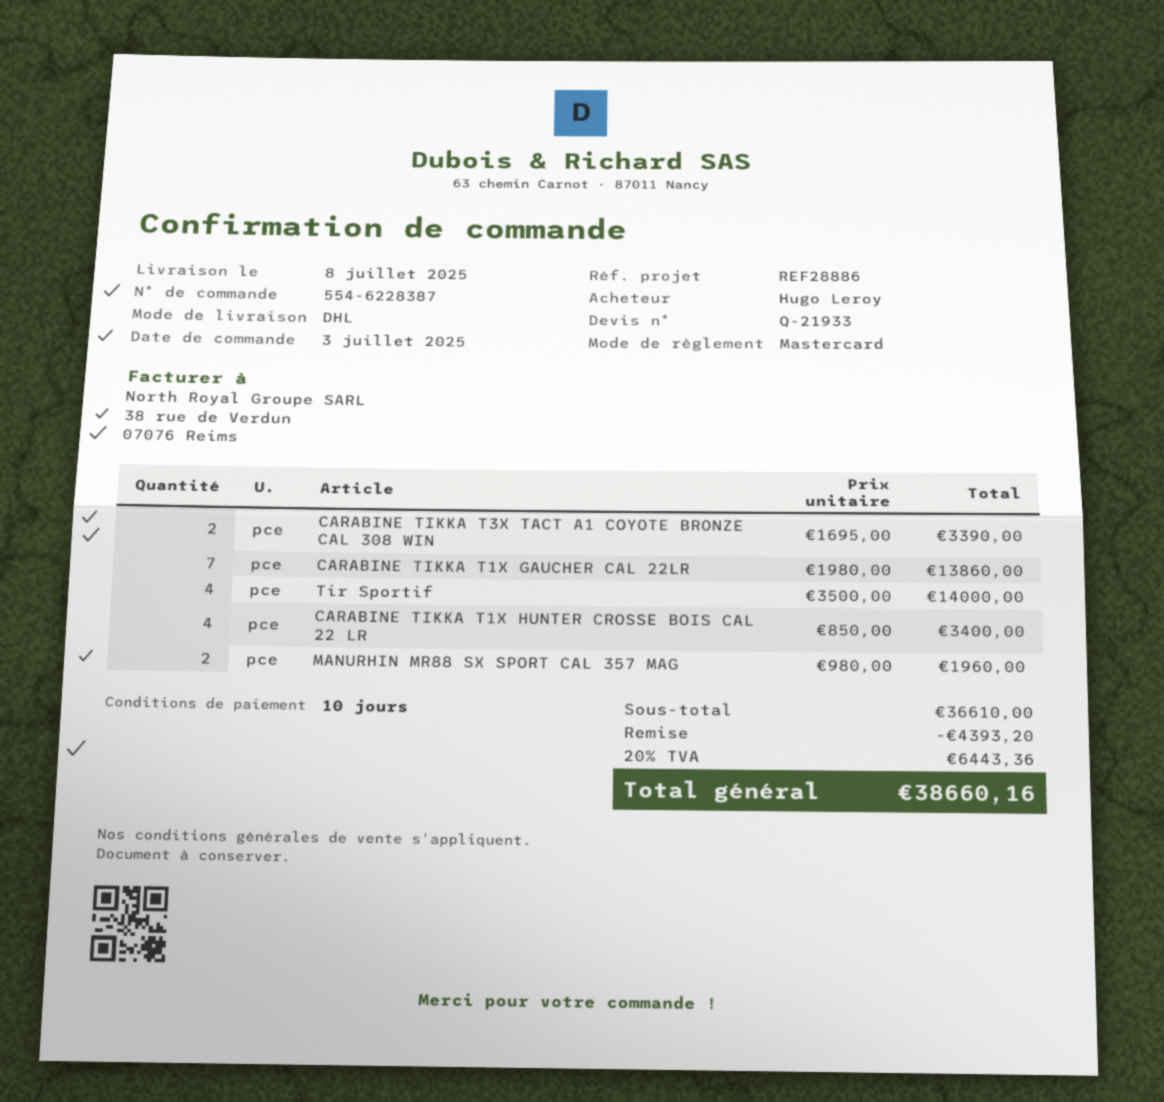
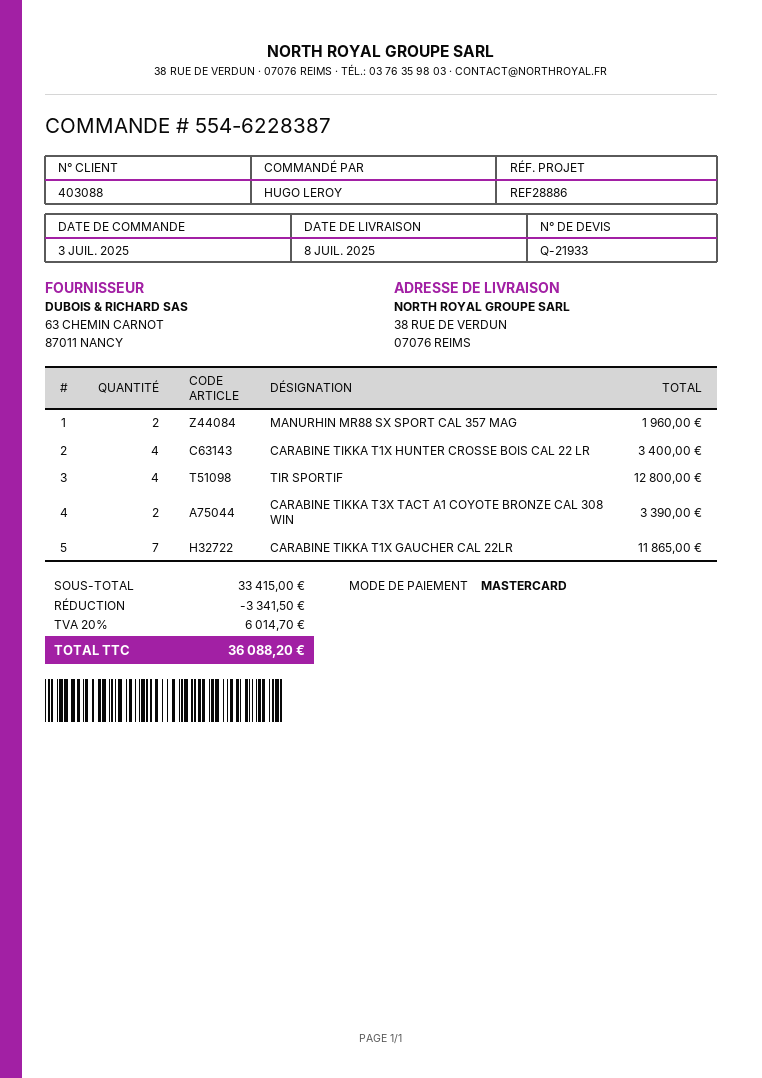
CARABINE TIKKA T1X GAUCHER CAL 22LR: 7 for 13860.00 -> 7 for 11865.00
Tir Sportif: 4 for 14000.00 -> 4 for 12800.00
subtotal: 36610.00 -> 33415.00
discount: 4393.20 -> 3341.50
tax: 20% = 6443.36 -> 20% = 6014.70
total: 38660.16 -> 36088.20

